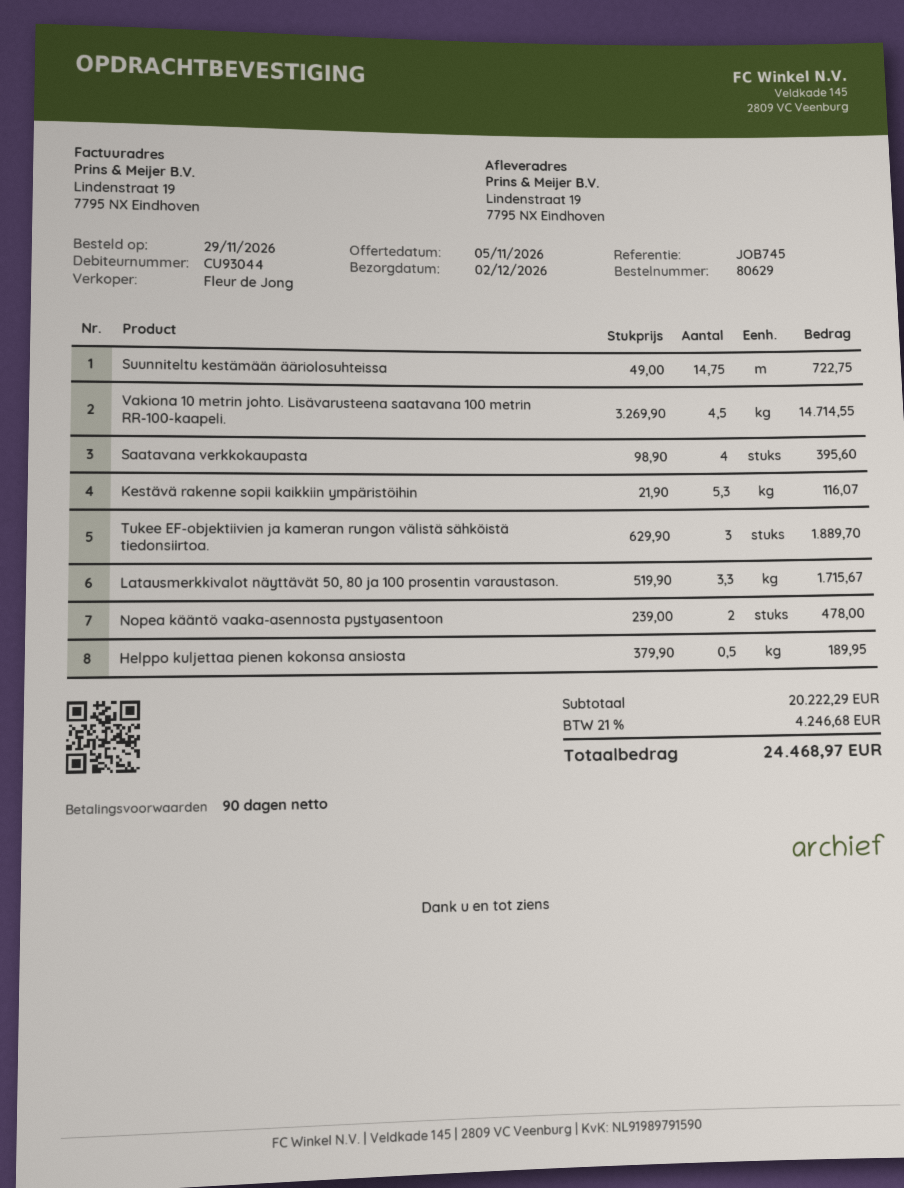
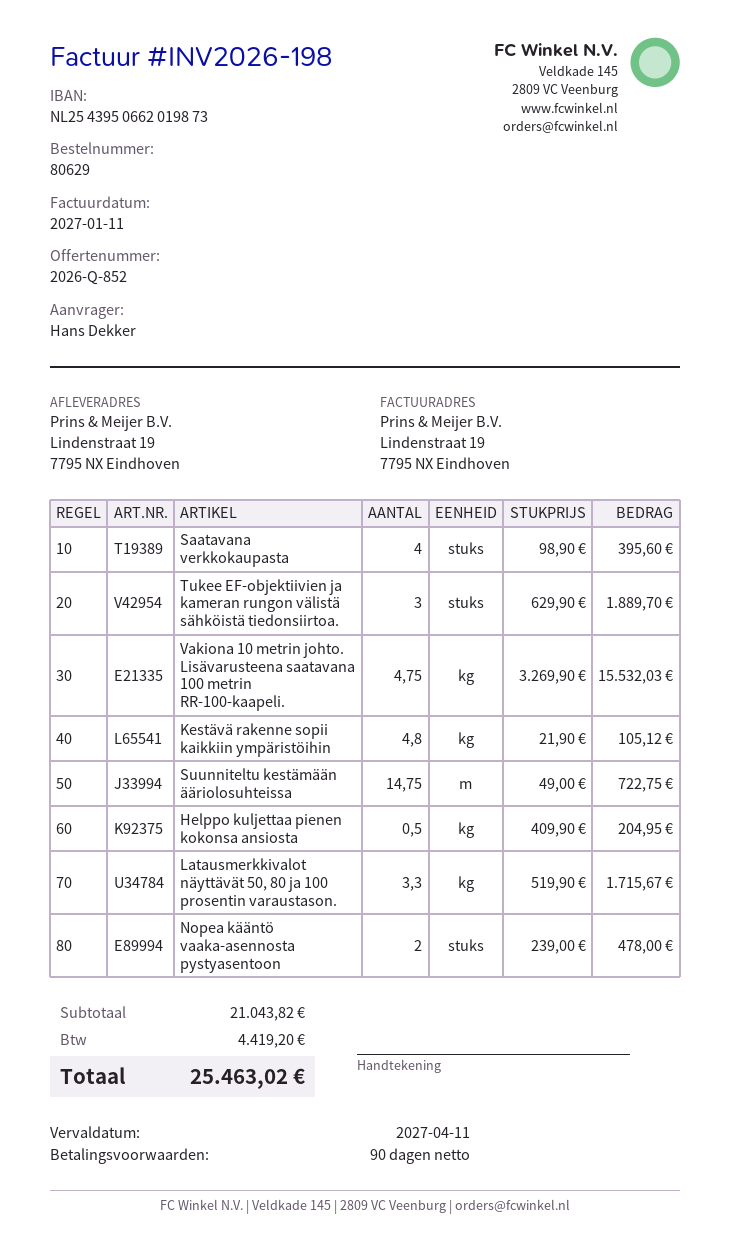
Vakiona 10 metrin johto. Lisävarusteena saatavana 100 metrin RR-100-kaapeli.: 4.5 x 3269.90 = 14714.55 -> 4.75 x 3269.90 = 15532.03
Kestävä rakenne sopii kaikkiin ympäristöihin: 5.3 x 21.90 = 116.07 -> 4.8 x 21.90 = 105.12
Helppo kuljettaa pienen kokonsa ansiosta: 0.5 x 379.90 = 189.95 -> 0.5 x 409.90 = 204.95
subtotal: 20222.29 -> 21043.82
tax: 4246.68 -> 4419.20
total: 24468.97 -> 25463.02

